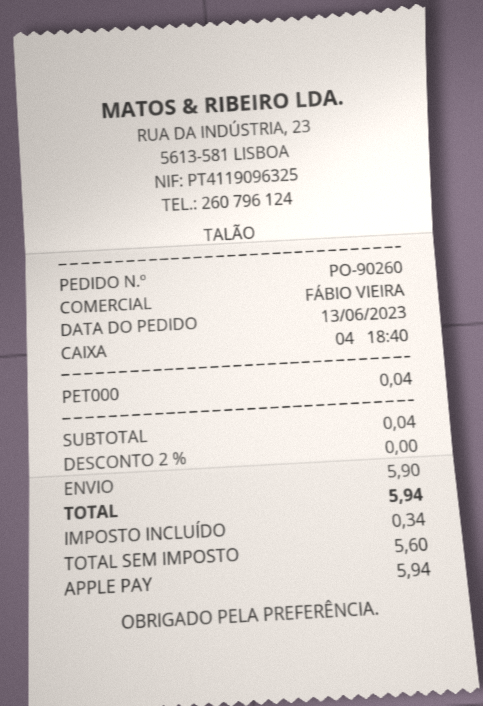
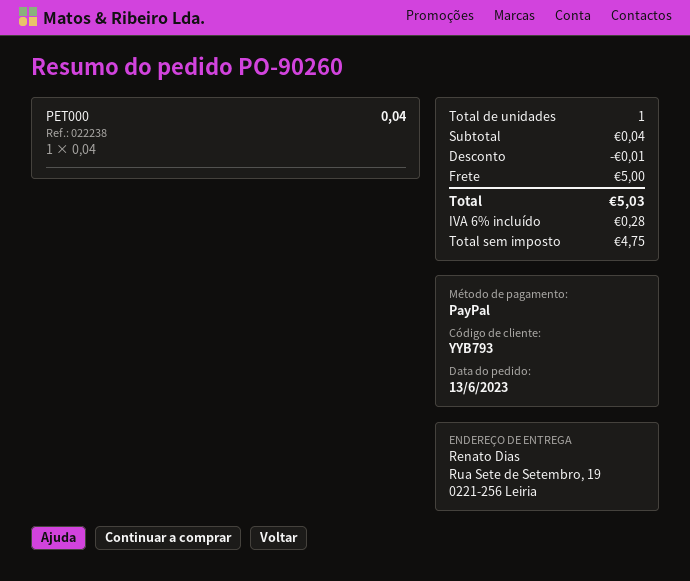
payment method: Apple Pay -> PayPal
discount: 0.00 -> 0.01
shipping: 5.90 -> 5.00
net: 5.60 -> 4.75
tax: 0.34 -> 0.28
total: 5.94 -> 5.03

